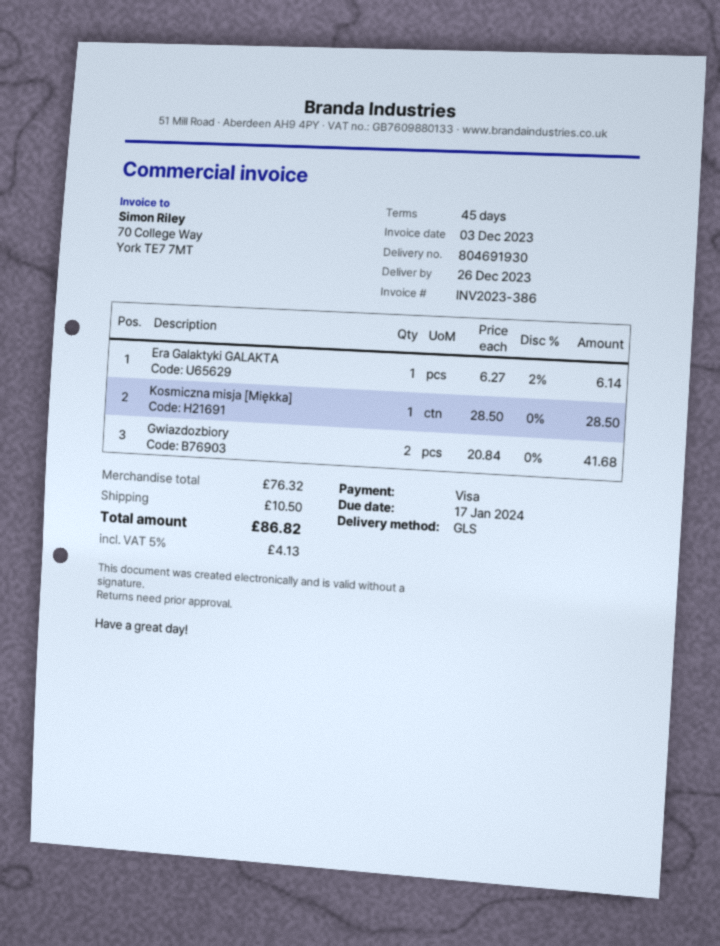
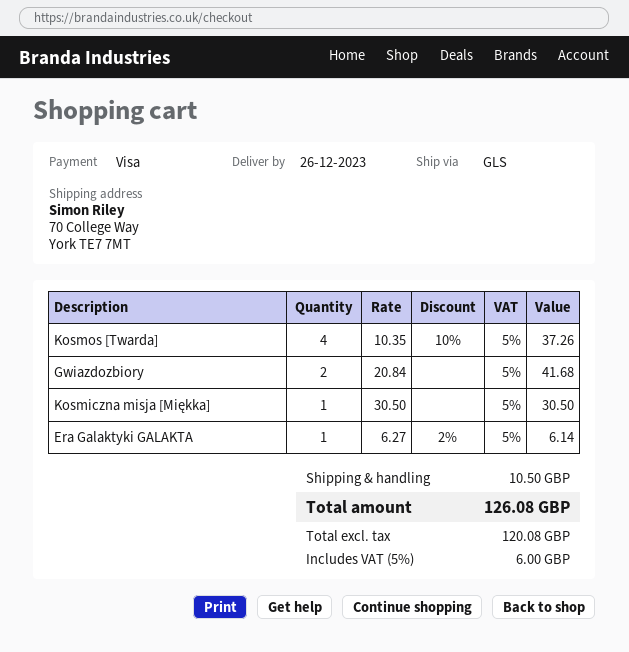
Kosmiczna misja [Miękka]: 1 x 28.50 = 28.50 -> 1 x 30.50 = 30.50
Kosmos [Twarda]: none -> 4 x 10.35 - 10% = 37.26
tax: 5% = 4.13 -> 5% = 6.00
total: 86.82 -> 126.08

